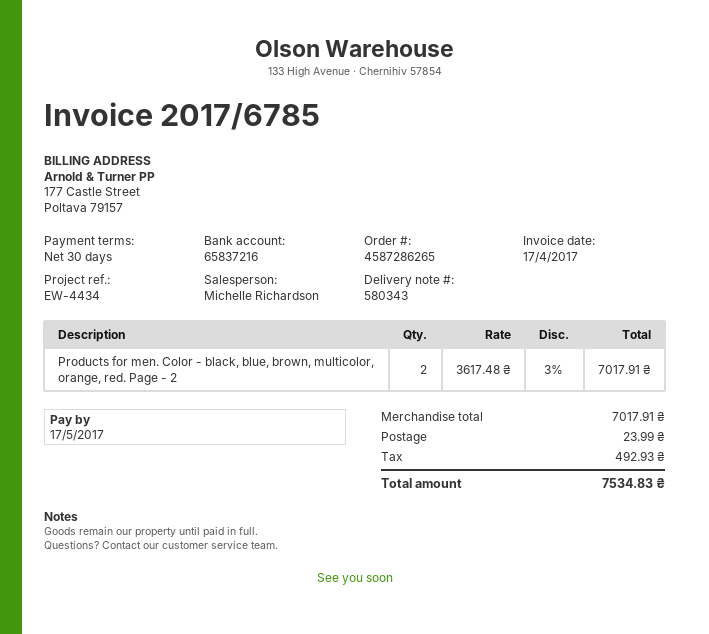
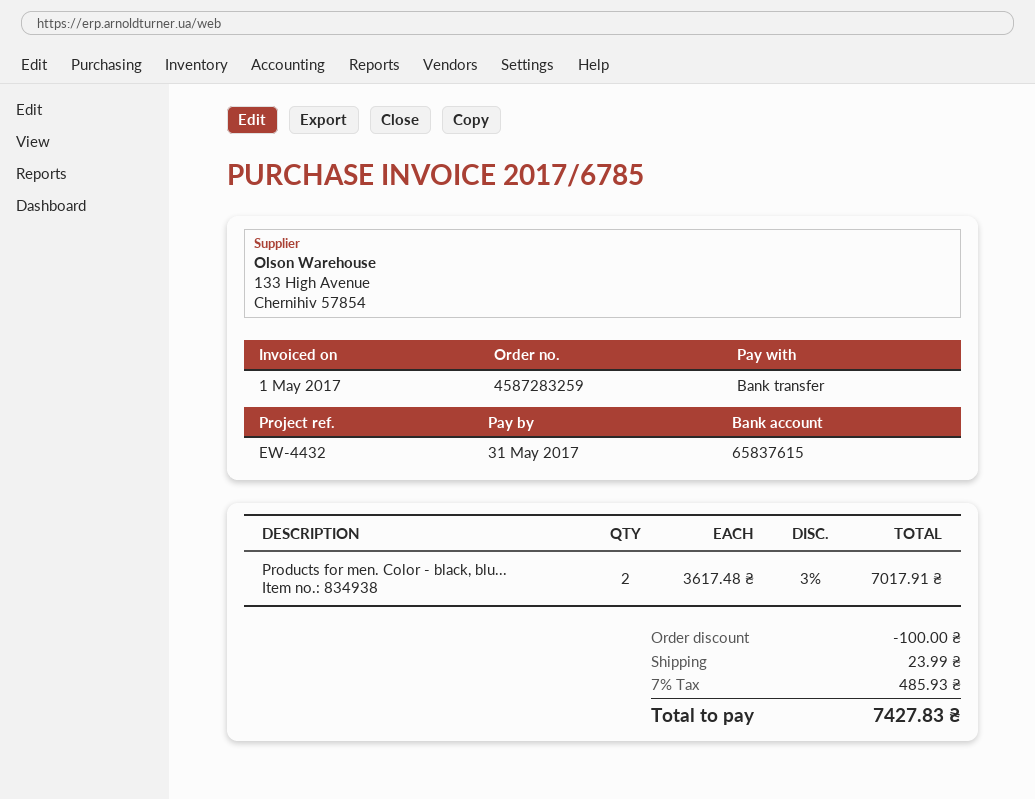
order number: 4587286265 -> 4587283259
invoice date: 2017-04-17 -> 2017-05-01
due date: 2017-05-17 -> 2017-05-31
reference: EW-4434 -> EW-4432
bank account: 65837216 -> 65837615
discount: none -> 100.00
tax: 492.93 -> 485.93
total: 7534.83 -> 7427.83

